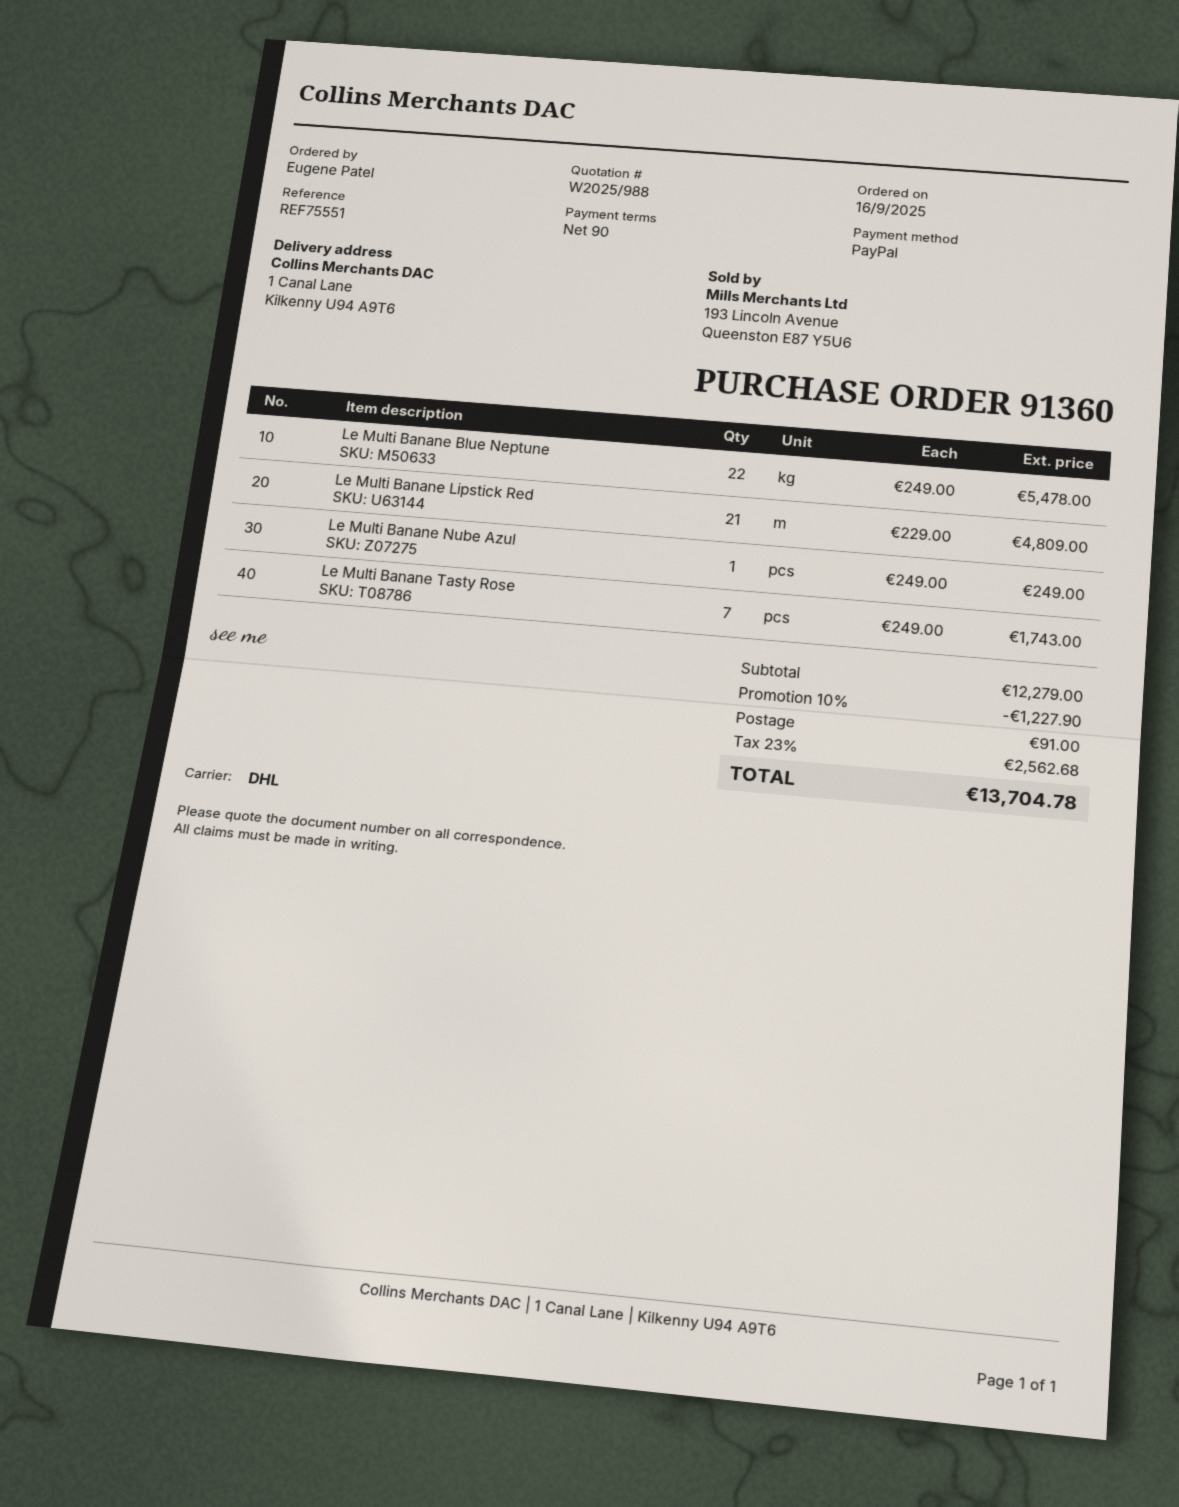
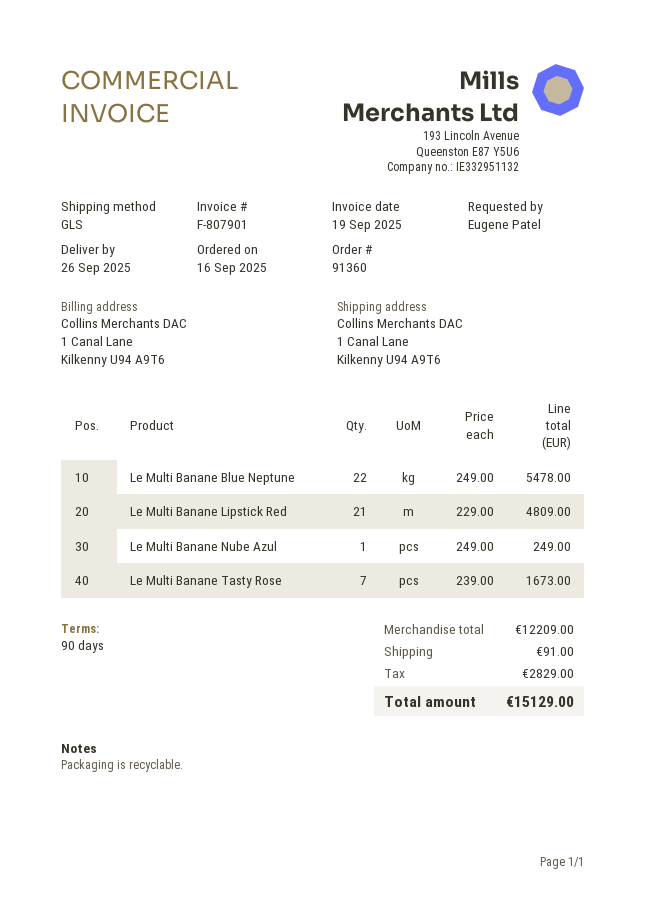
shipping method: DHL -> GLS
Le Multi Banane Tasty Rose: 7 x 249.00 = 1743.00 -> 7 x 239.00 = 1673.00
subtotal: 12279.00 -> 12209.00
discount: 10% = 1227.90 -> none
tax: 2562.68 -> 2829.00
total: 13704.78 -> 15129.00

